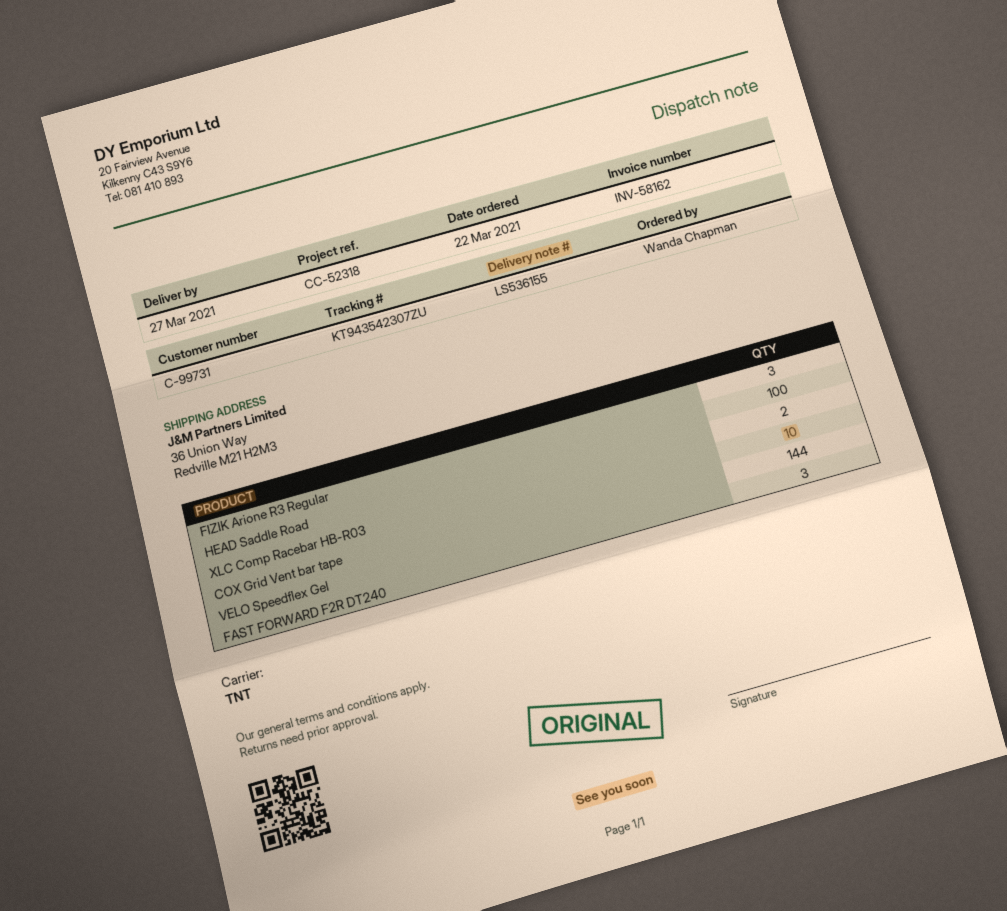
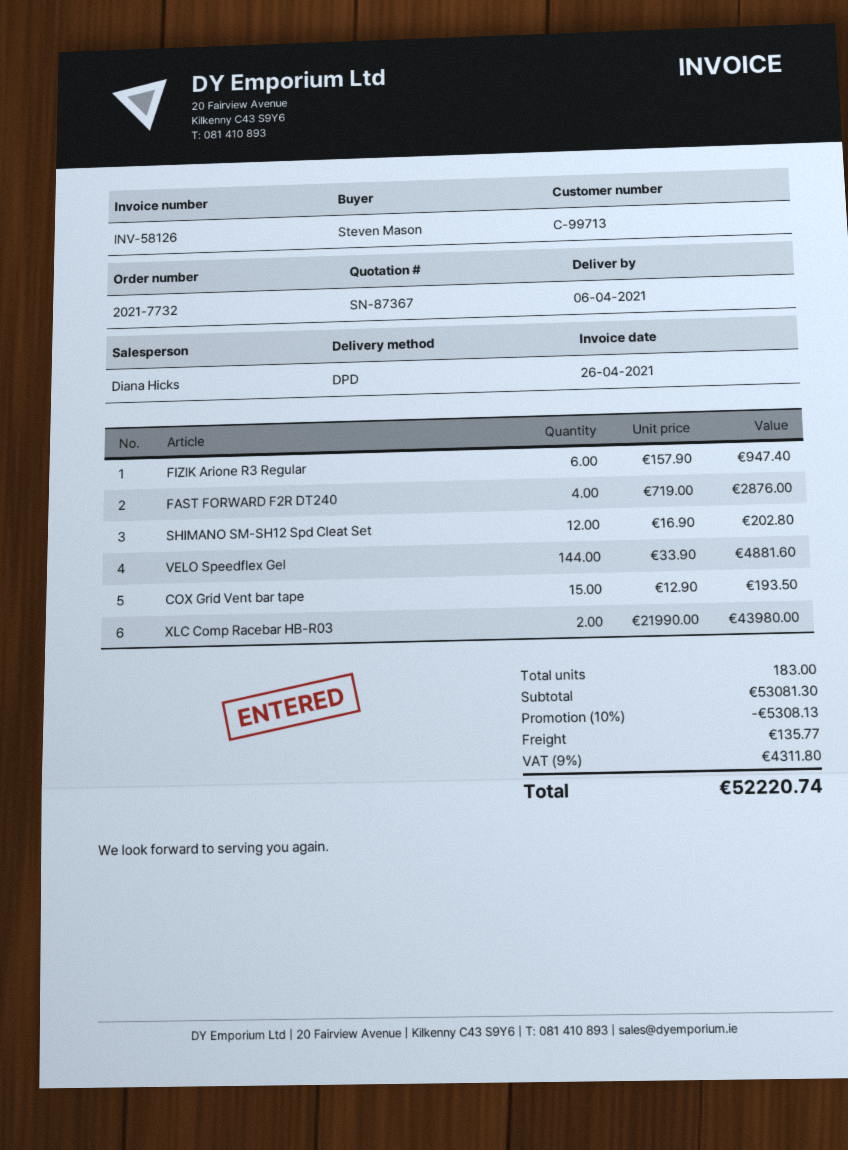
delivery date: 2021-03-27 -> 2021-04-06
invoice number: INV-58162 -> INV-58126
customer number: C-99731 -> C-99713
ordered by: Wanda Chapman -> Steven Mason
shipping method: TNT -> DPD
FIZIK Arione R3 Regular: 3 -> 6
HEAD Saddle Road: 100 -> none
COX Grid Vent bar tape: 10 -> 15
FAST FORWARD F2R DT240: 3 -> 4
SHIMANO SM-SH12 Spd Cleat Set: none -> 12

